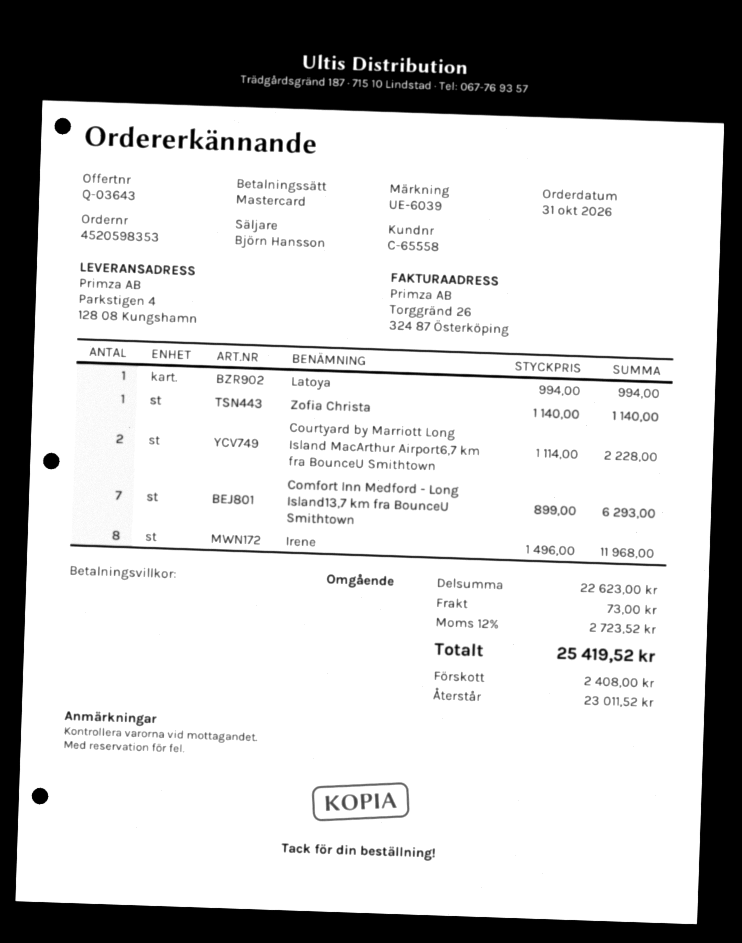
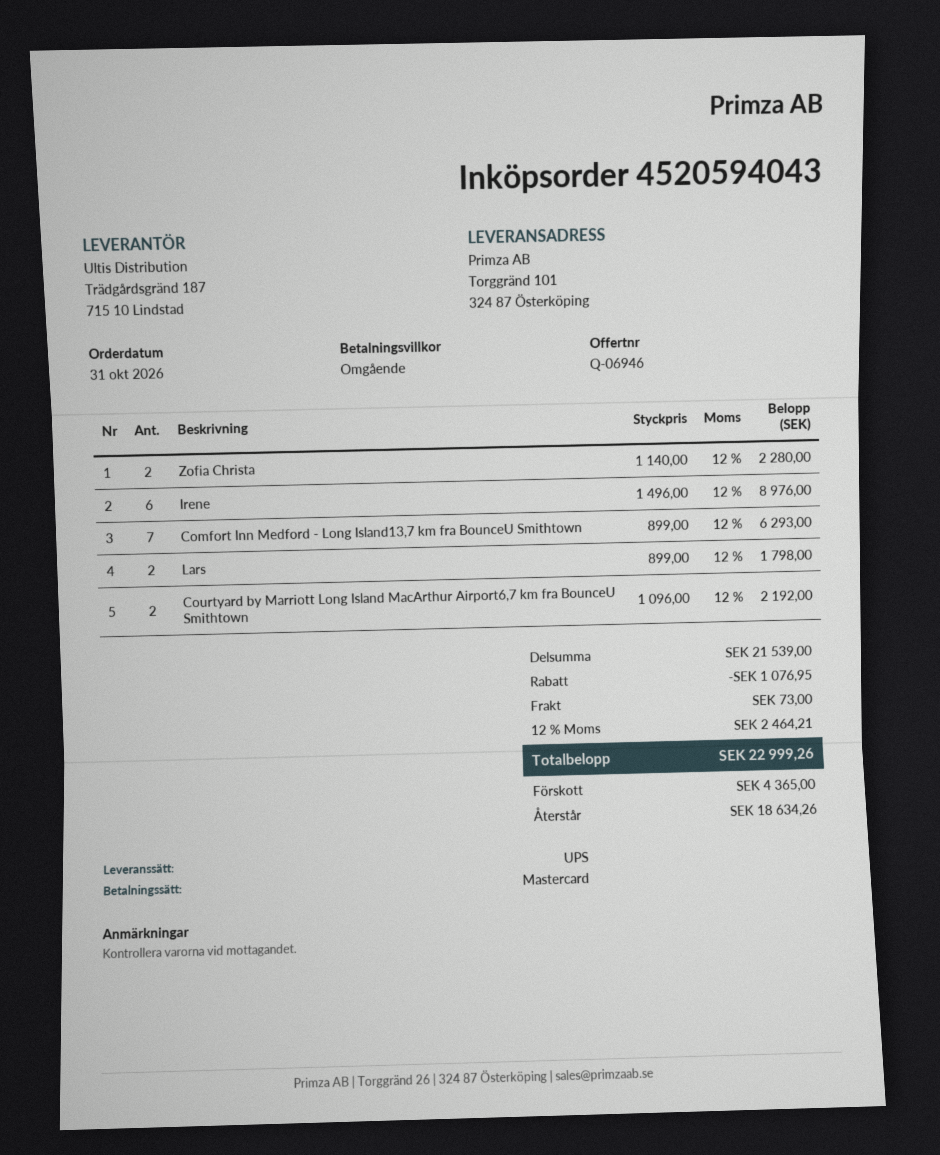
quote number: Q-03643 -> Q-06946
order number: 4520598353 -> 4520594043
ship to: Parkstigen 4, 128 08 Kungshamn -> Torggränd 101, 324 87 Österköping
Latoya: 1 x 994.00 = 994.00 -> none
Zofia Christa: 1 x 1140.00 = 1140.00 -> 2 x 1140.00 = 2280.00
Courtyard by Marriott Long Island MacArthur Airport6,7 km fra BounceU Smithtown: 2 x 1114.00 = 2228.00 -> 2 x 1096.00 = 2192.00
Irene: 8 x 1496.00 = 11968.00 -> 6 x 1496.00 = 8976.00
Lars: none -> 2 x 899.00 = 1798.00
subtotal: 22623.00 -> 21539.00
discount: none -> 1076.95
tax: 12% = 2723.52 -> 12% = 2464.21
total: 25419.52 -> 22999.26
deposit: 2408.00 -> 4365.00
balance: 23011.52 -> 18634.26

